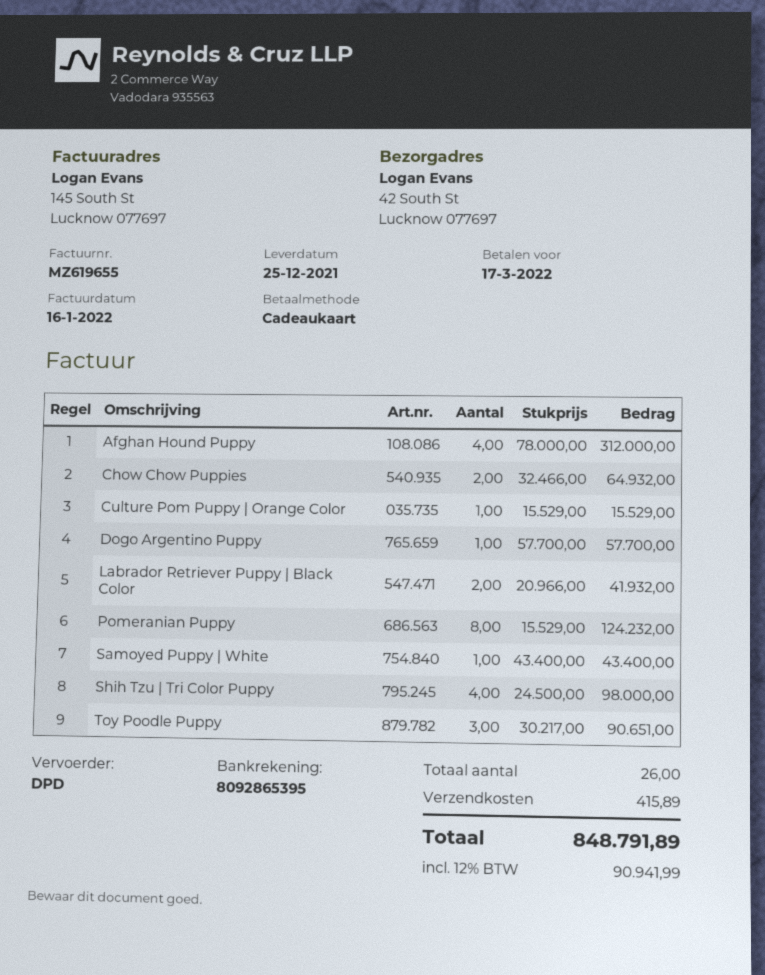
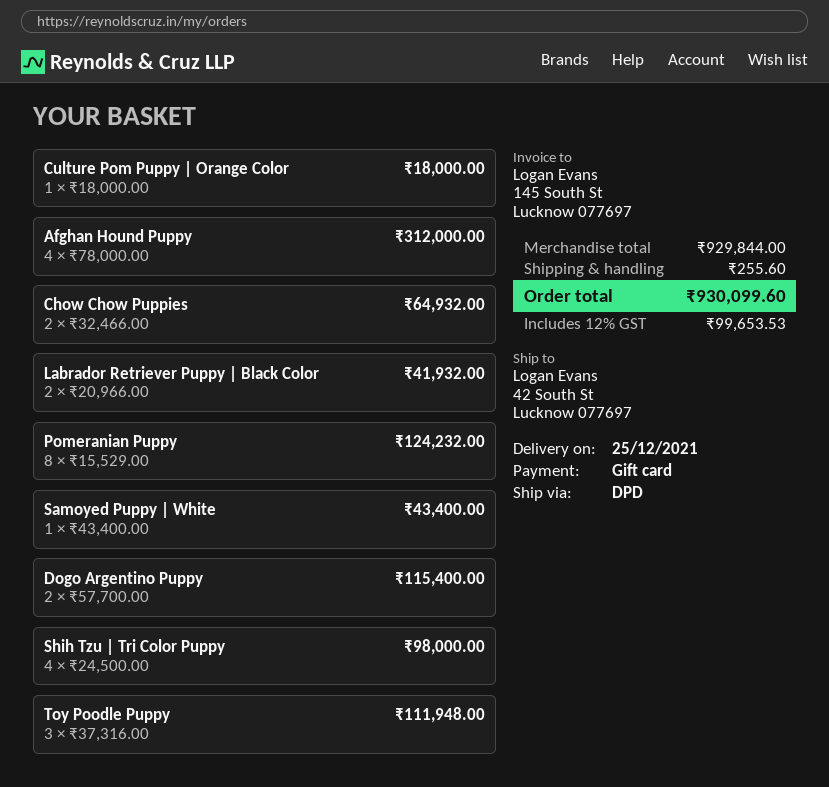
Culture Pom Puppy | Orange Color: 1 x 15529.00 = 15529.00 -> 1 x 18000.00 = 18000.00
Dogo Argentino Puppy: 1 x 57700.00 = 57700.00 -> 2 x 57700.00 = 115400.00
Toy Poodle Puppy: 3 x 30217.00 = 90651.00 -> 3 x 37316.00 = 111948.00
shipping: 415.89 -> 255.60
tax: 12% = 90941.99 -> 12% = 99653.53
total: 848791.89 -> 930099.60

